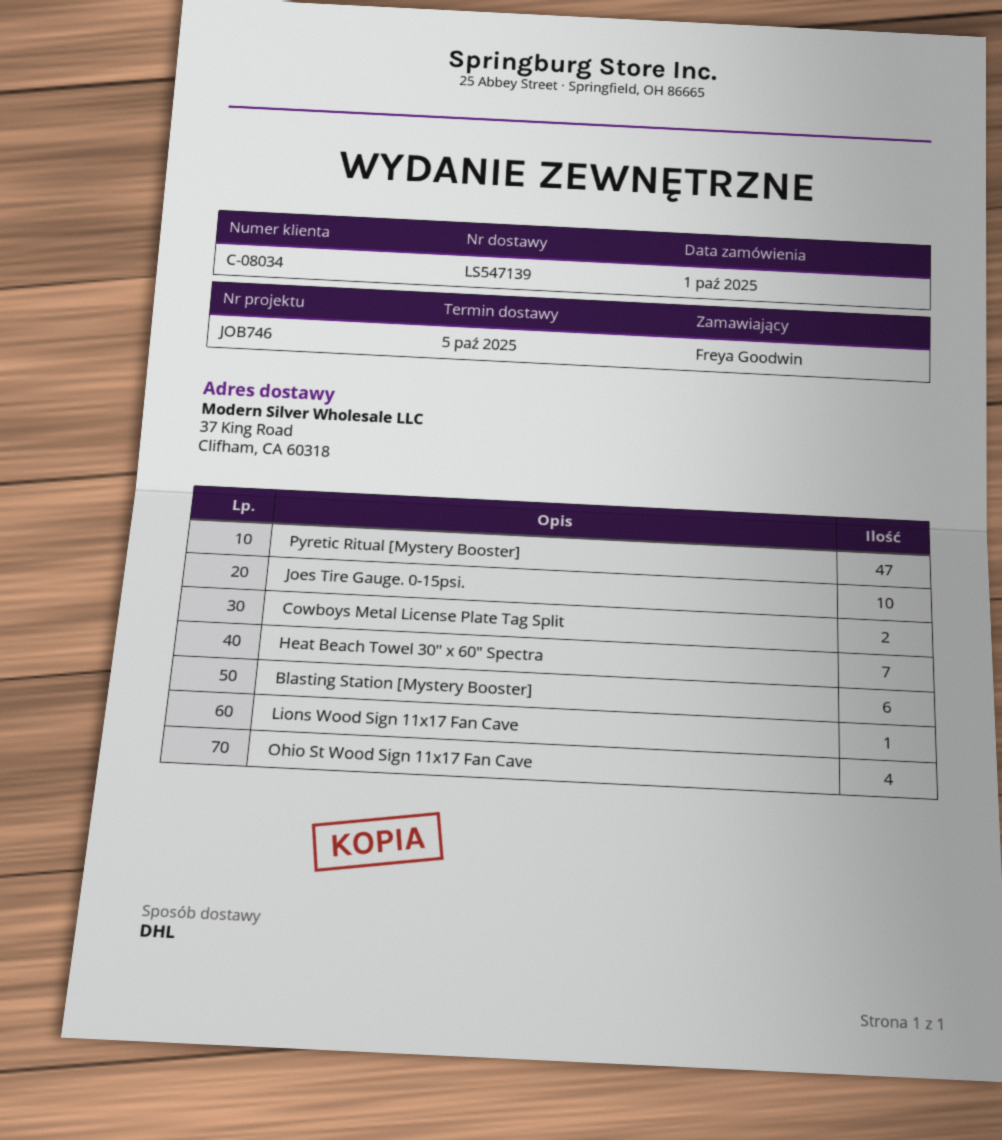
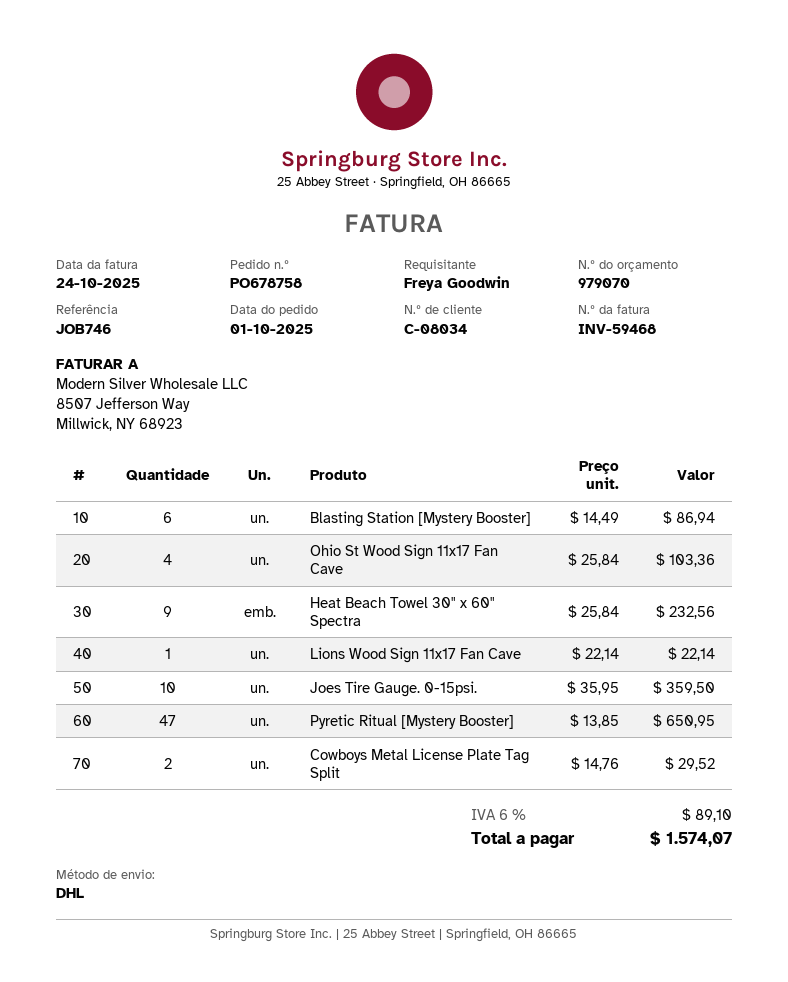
Heat Beach Towel 30" x 60" Spectra: 7 -> 9

